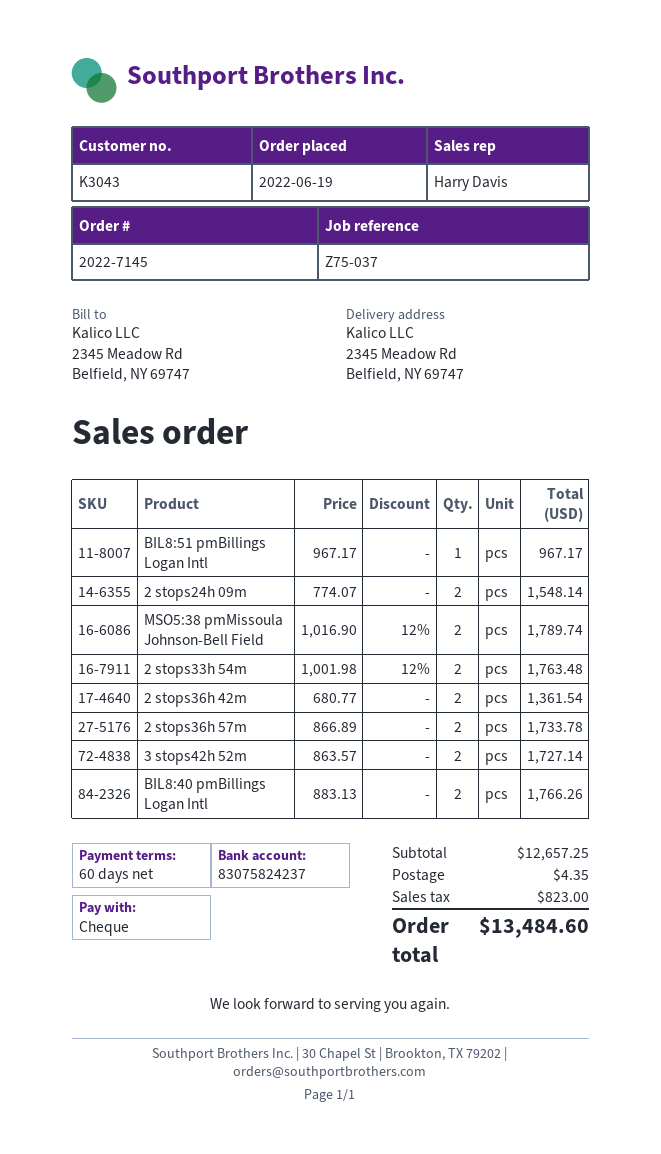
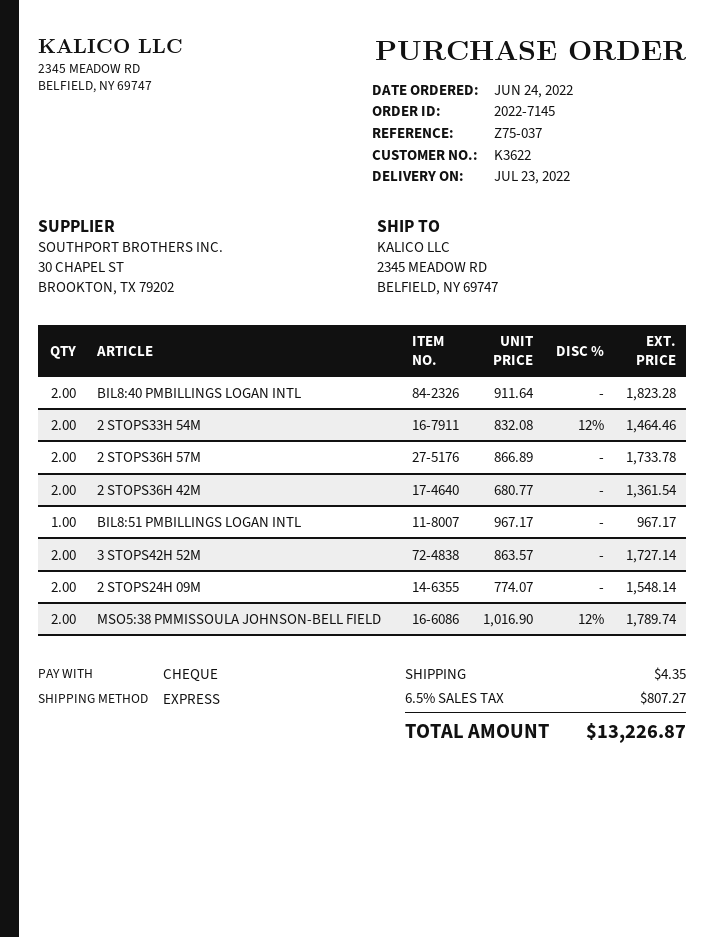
order date: 2022-06-19 -> 2022-06-24
customer number: K3043 -> K3622
2 stops33h 54m: 2 x 1001.98 - 12% = 1763.48 -> 2 x 832.08 - 12% = 1464.46
BIL8:40 pmBillings Logan Intl: 2 x 883.13 = 1766.26 -> 2 x 911.64 = 1823.28
tax: 823.00 -> 807.27
total: 13484.60 -> 13226.87

